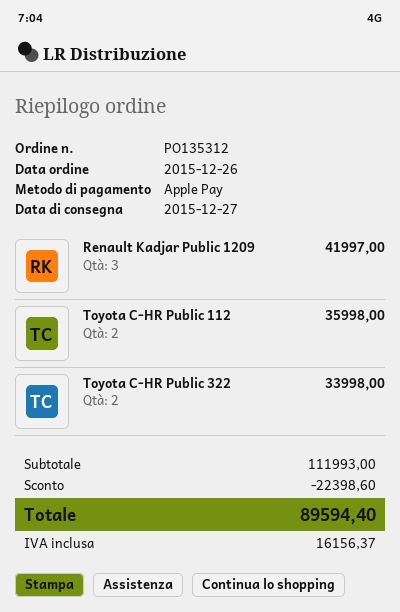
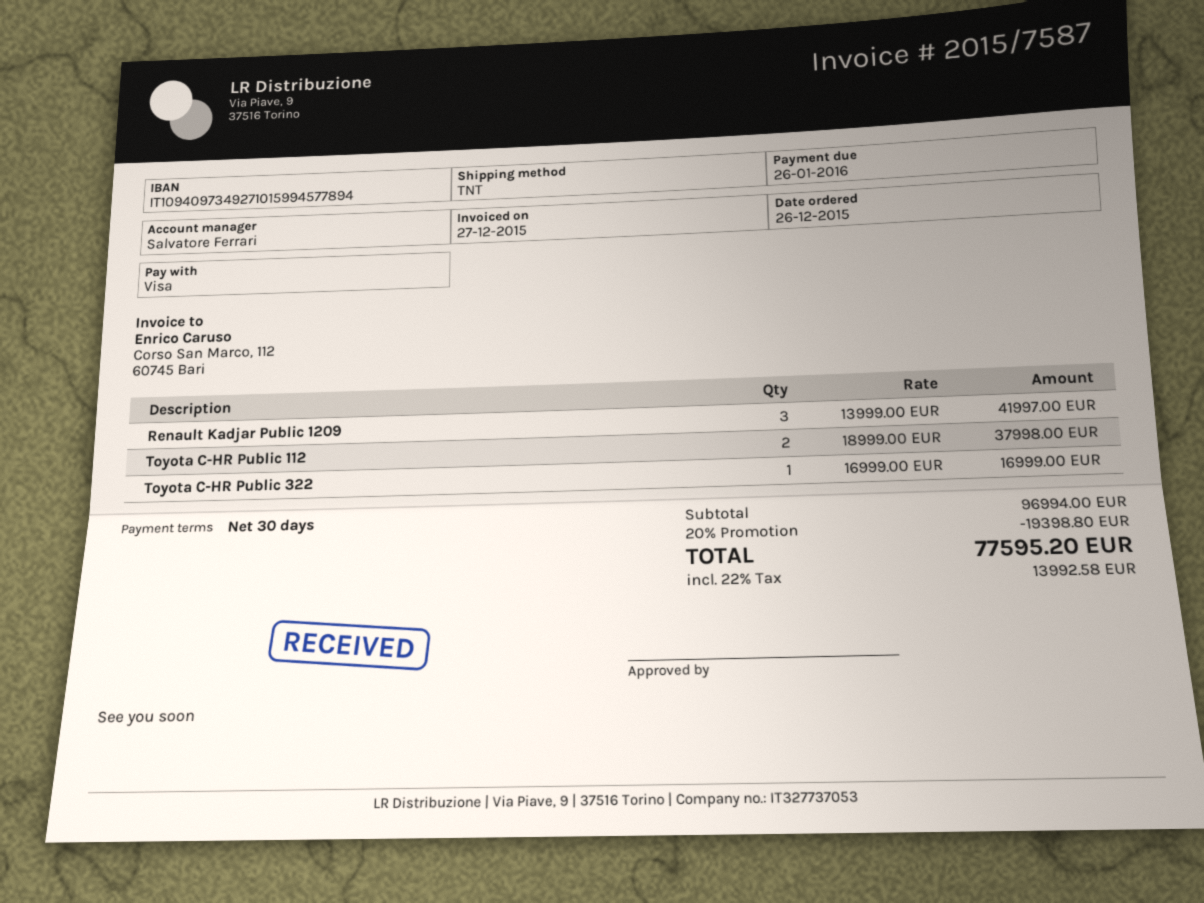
payment method: Apple Pay -> Visa
Toyota C-HR Public 112: 2 for 35998.00 -> 2 for 37998.00
Toyota C-HR Public 322: 2 for 33998.00 -> 1 for 16999.00
subtotal: 111993.00 -> 96994.00
discount: 22398.60 -> 19398.80
tax: 16156.37 -> 13992.58
total: 89594.40 -> 77595.20

